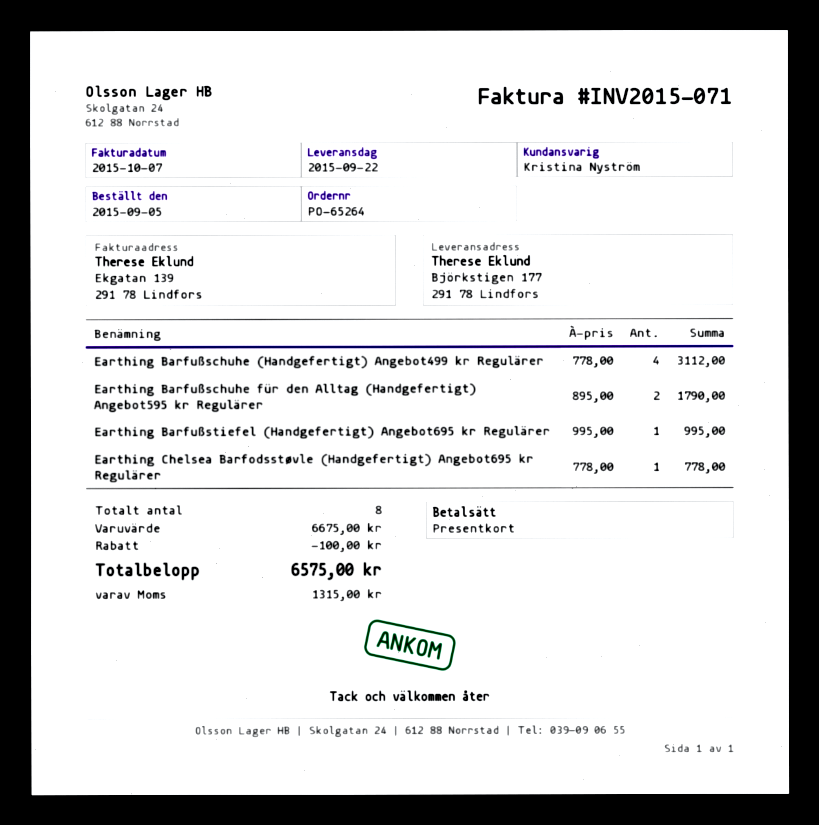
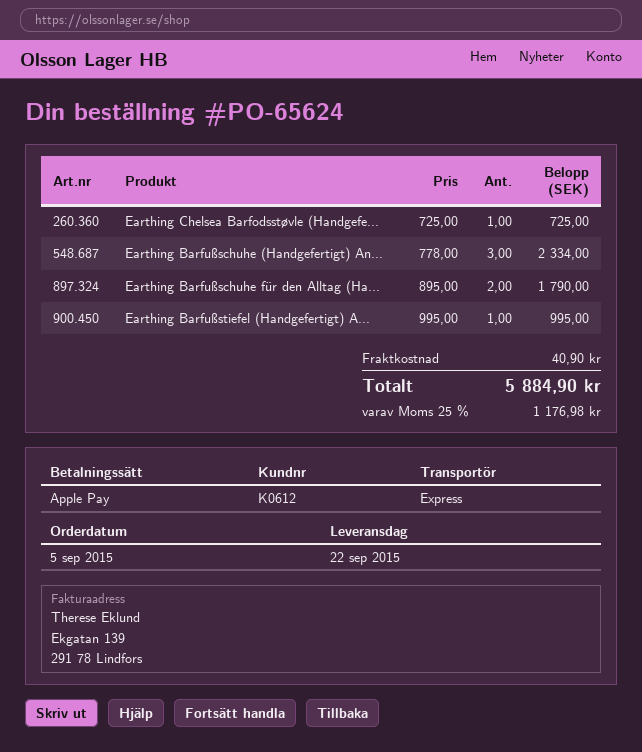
order number: PO-65264 -> PO-65624
payment method: gift card -> Apple Pay
Earthing Barfußschuhe (Handgefertigt) Angebot499 kr Regulärer: 4 x 778.00 = 3112.00 -> 3 x 778.00 = 2334.00
Earthing Chelsea Barfodsstøvle (Handgefertigt) Angebot695 kr Regulärer: 1 x 778.00 = 778.00 -> 1 x 725.00 = 725.00
discount: 100.00 -> none
shipping: none -> 40.90
tax: 1315.00 -> 1176.98
total: 6575.00 -> 5884.90

